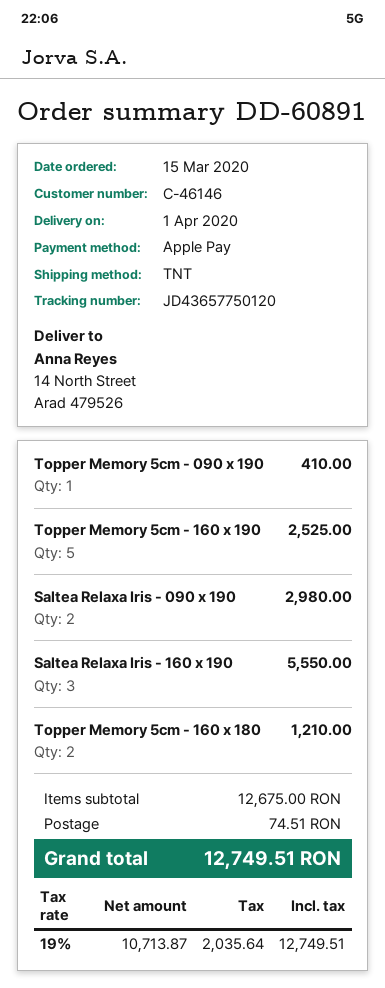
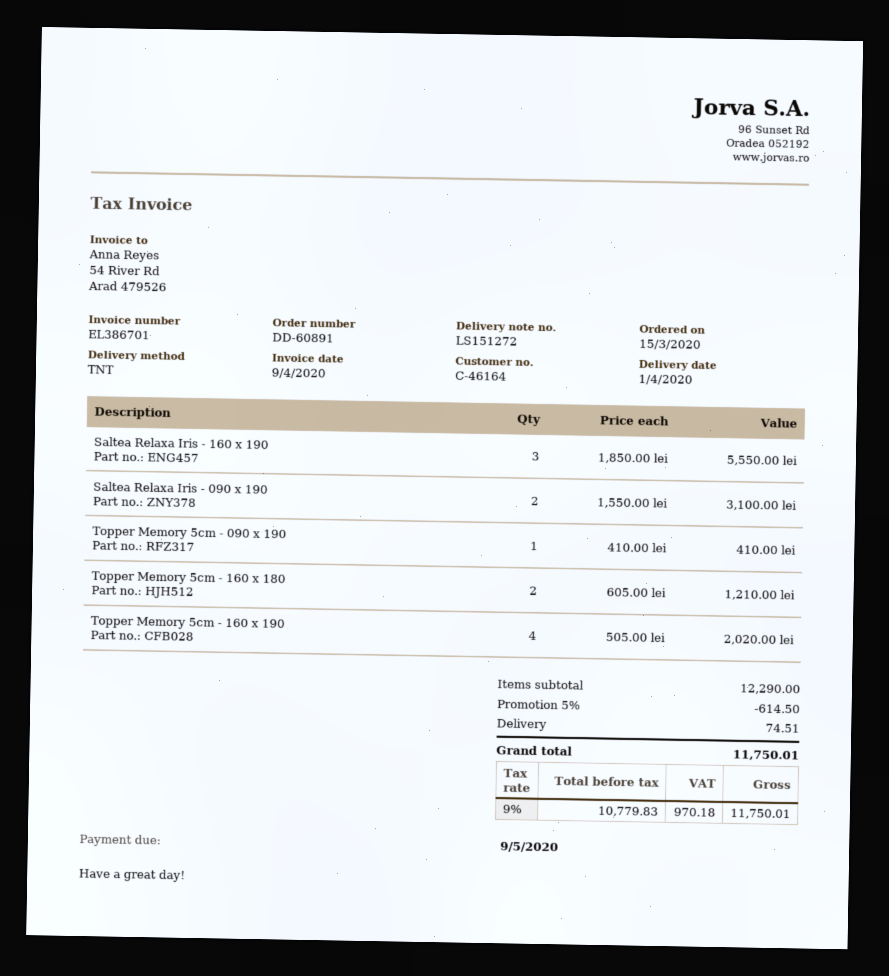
customer number: C-46146 -> C-46164
Topper Memory 5cm - 160 x 190: 5 for 2525.00 -> 4 for 2020.00
Saltea Relaxa Iris - 090 x 190: 2 for 2980.00 -> 2 for 3100.00
subtotal: 12675.00 -> 12290.00
discount: none -> 5% = 614.50
net: 10713.87 -> 10779.83
tax: 19% = 2035.64 -> 9% = 970.18
total: 12749.51 -> 11750.01

